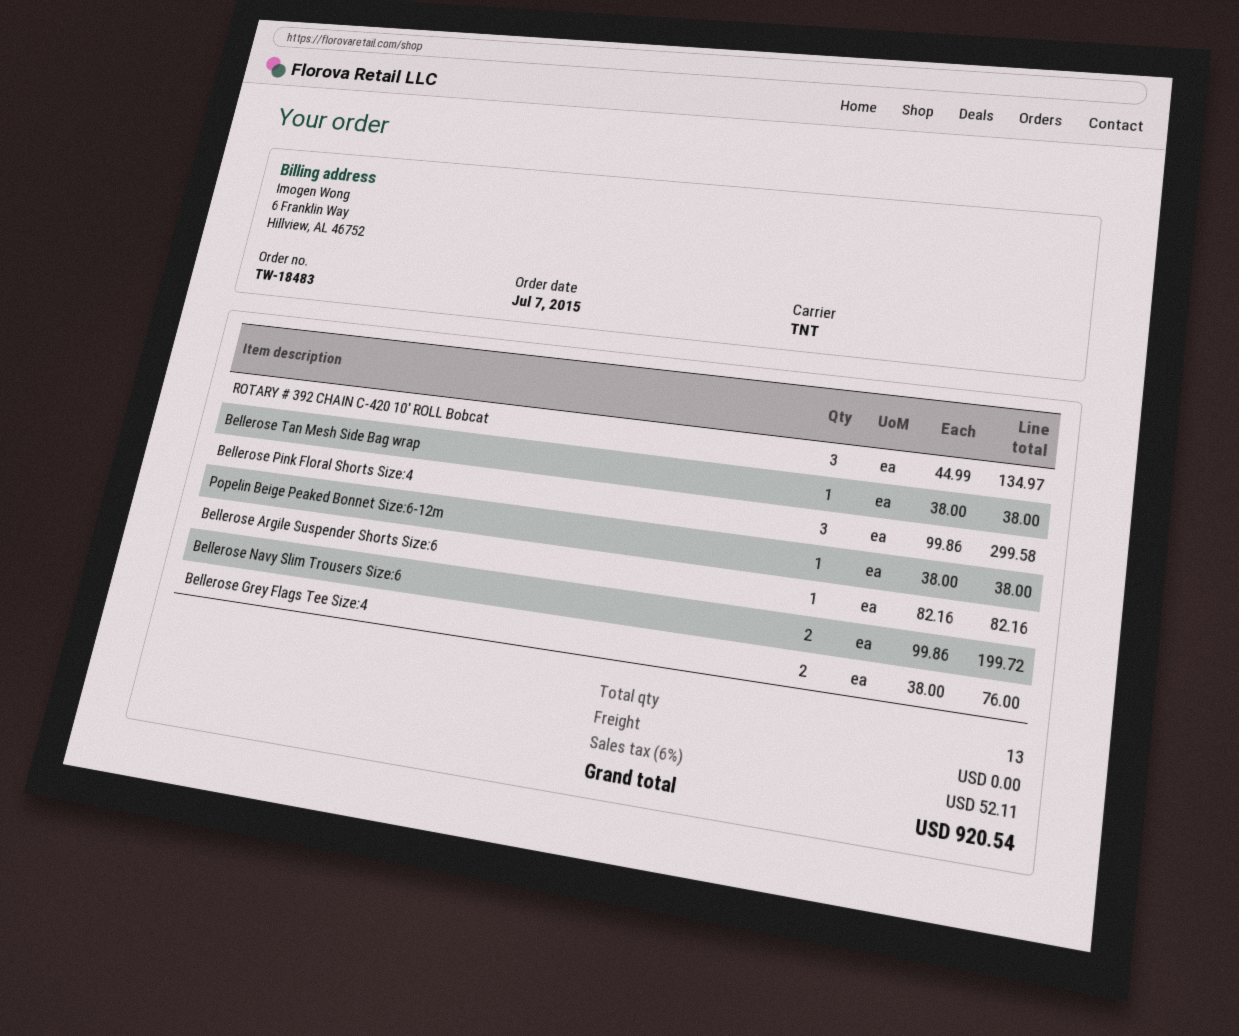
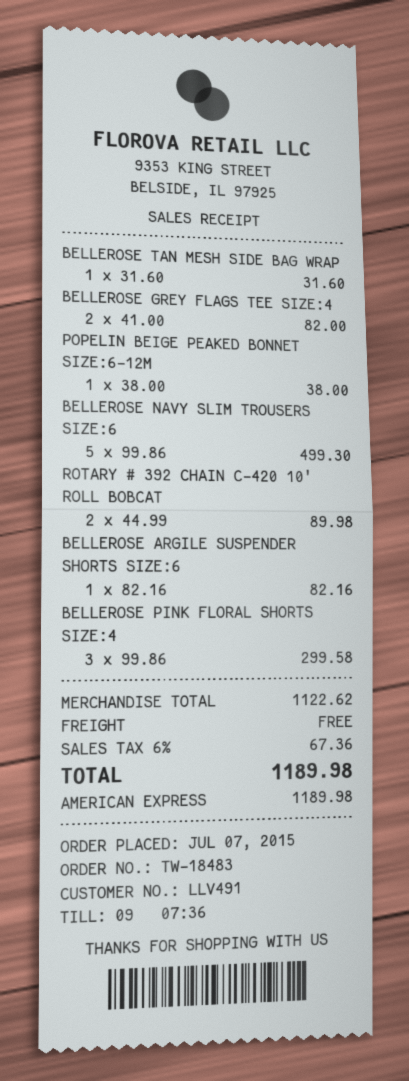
ROTARY # 392 CHAIN C-420 10' ROLL Bobcat: 3 x 44.99 = 134.97 -> 2 x 44.99 = 89.98
Bellerose Tan Mesh Side Bag wrap: 1 x 38.00 = 38.00 -> 1 x 31.60 = 31.60
Bellerose Navy Slim Trousers Size:6: 2 x 99.86 = 199.72 -> 5 x 99.86 = 499.30
Bellerose Grey Flags Tee Size:4: 2 x 38.00 = 76.00 -> 2 x 41.00 = 82.00
tax: 6% = 52.11 -> 6% = 67.36
total: 920.54 -> 1189.98

